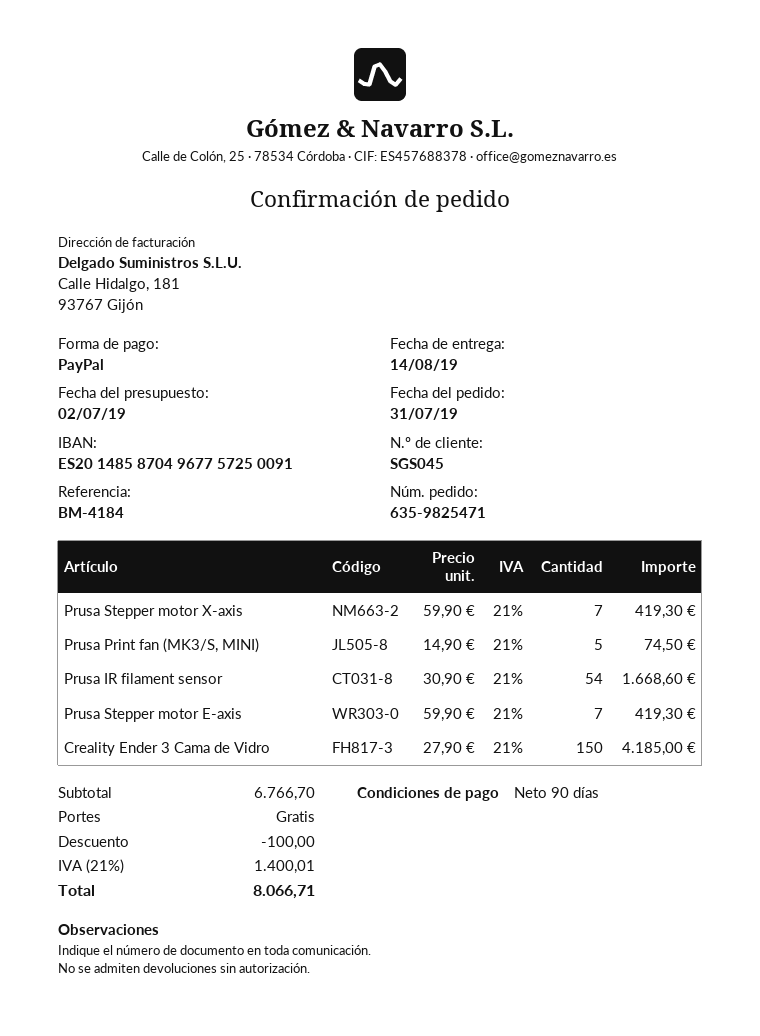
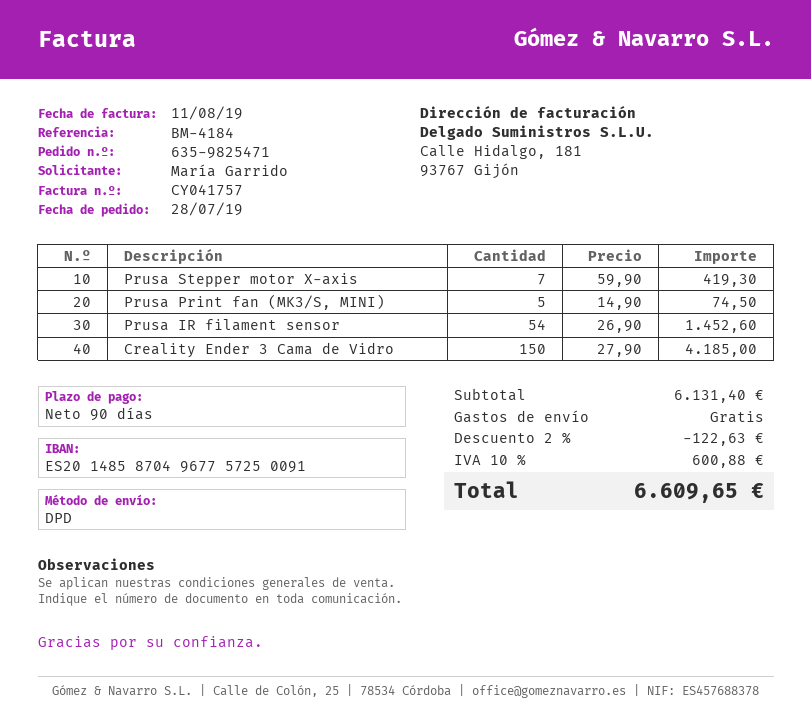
order date: 2019-07-31 -> 2019-07-28
Prusa IR filament sensor: 54 x 30.90 = 1668.60 -> 54 x 26.90 = 1452.60
Prusa Stepper motor E-axis: 7 x 59.90 = 419.30 -> none
subtotal: 6766.70 -> 6131.40
discount: 100.00 -> 122.63
tax: 21% = 1400.01 -> 10% = 600.88
total: 8066.71 -> 6609.65

